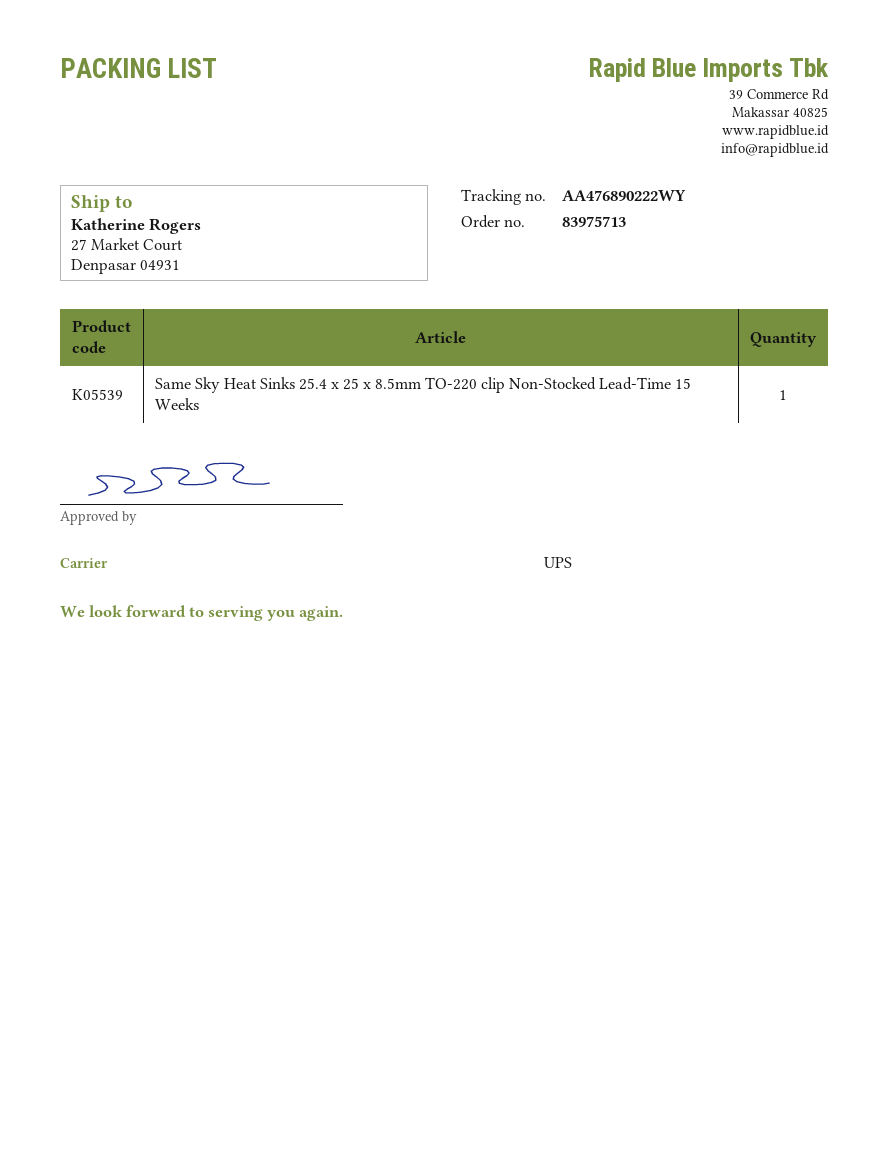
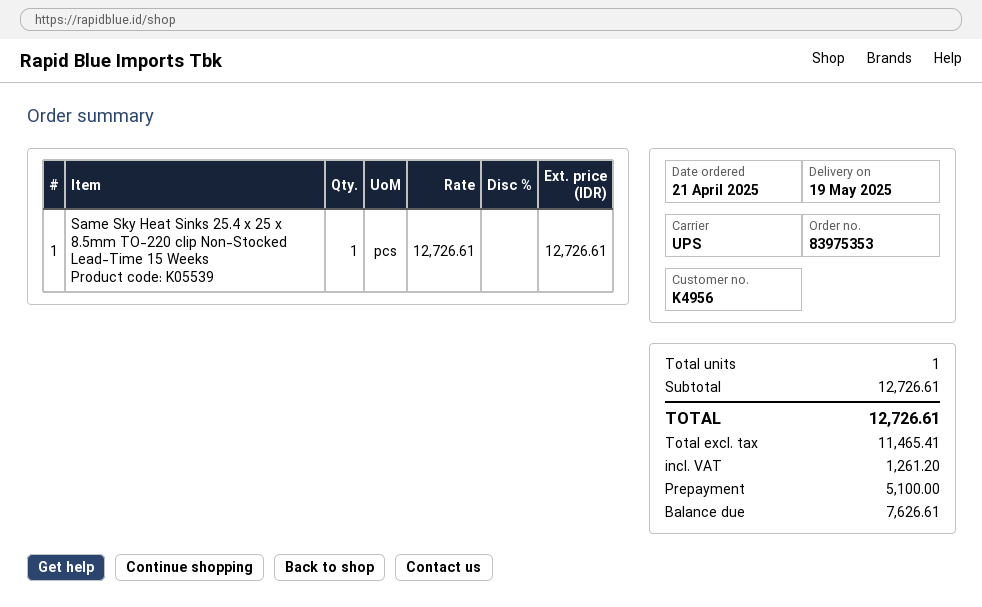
order number: 83975713 -> 83975353

